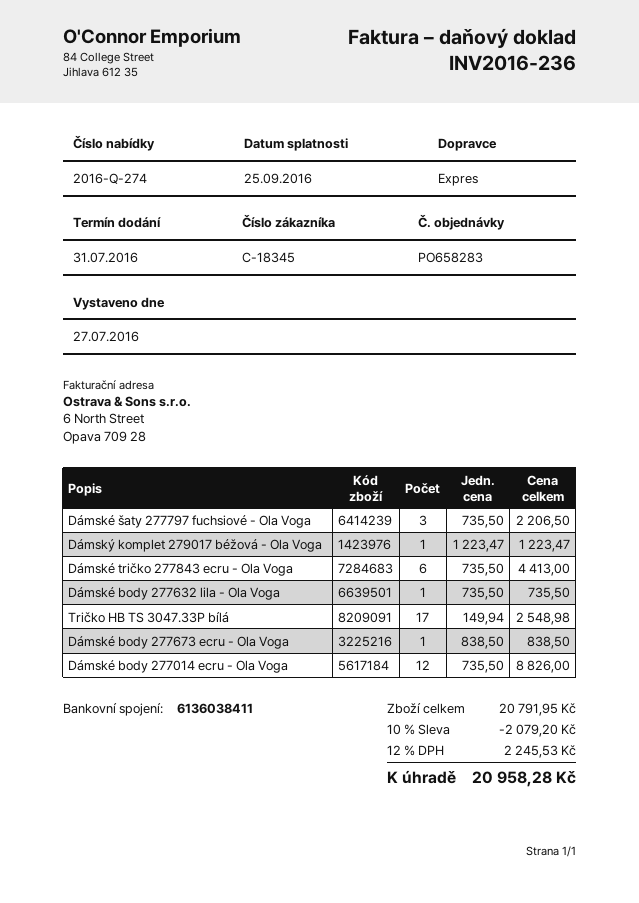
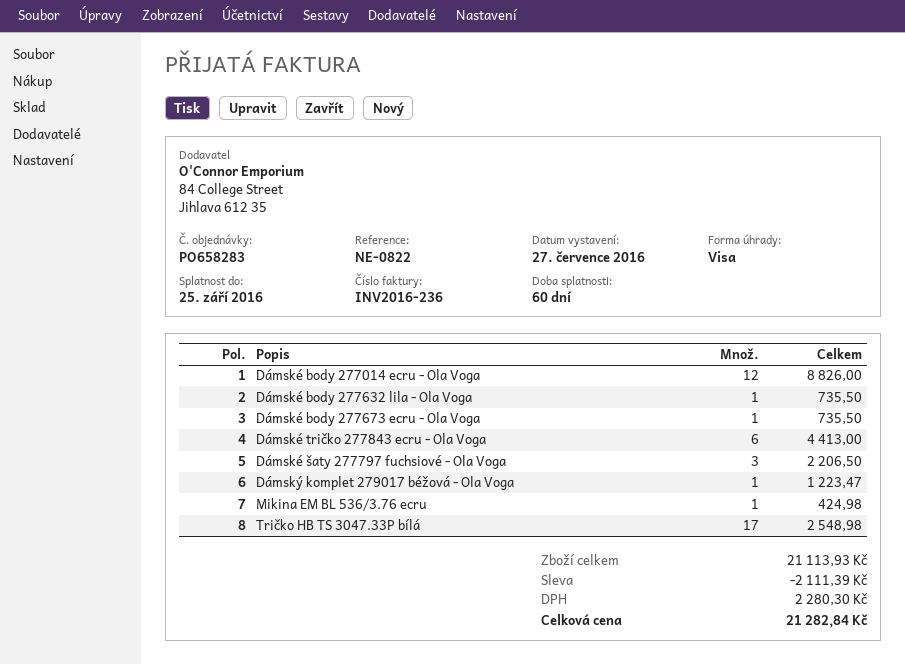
Dámské body 277673 ecru - Ola Voga: 1 for 838.50 -> 1 for 735.50
Mikina EM BL 536/3.76 ecru: none -> 1 for 424.98
subtotal: 20791.95 -> 21113.93
discount: 2079.20 -> 2111.39
tax: 2245.53 -> 2280.30
total: 20958.28 -> 21282.84

